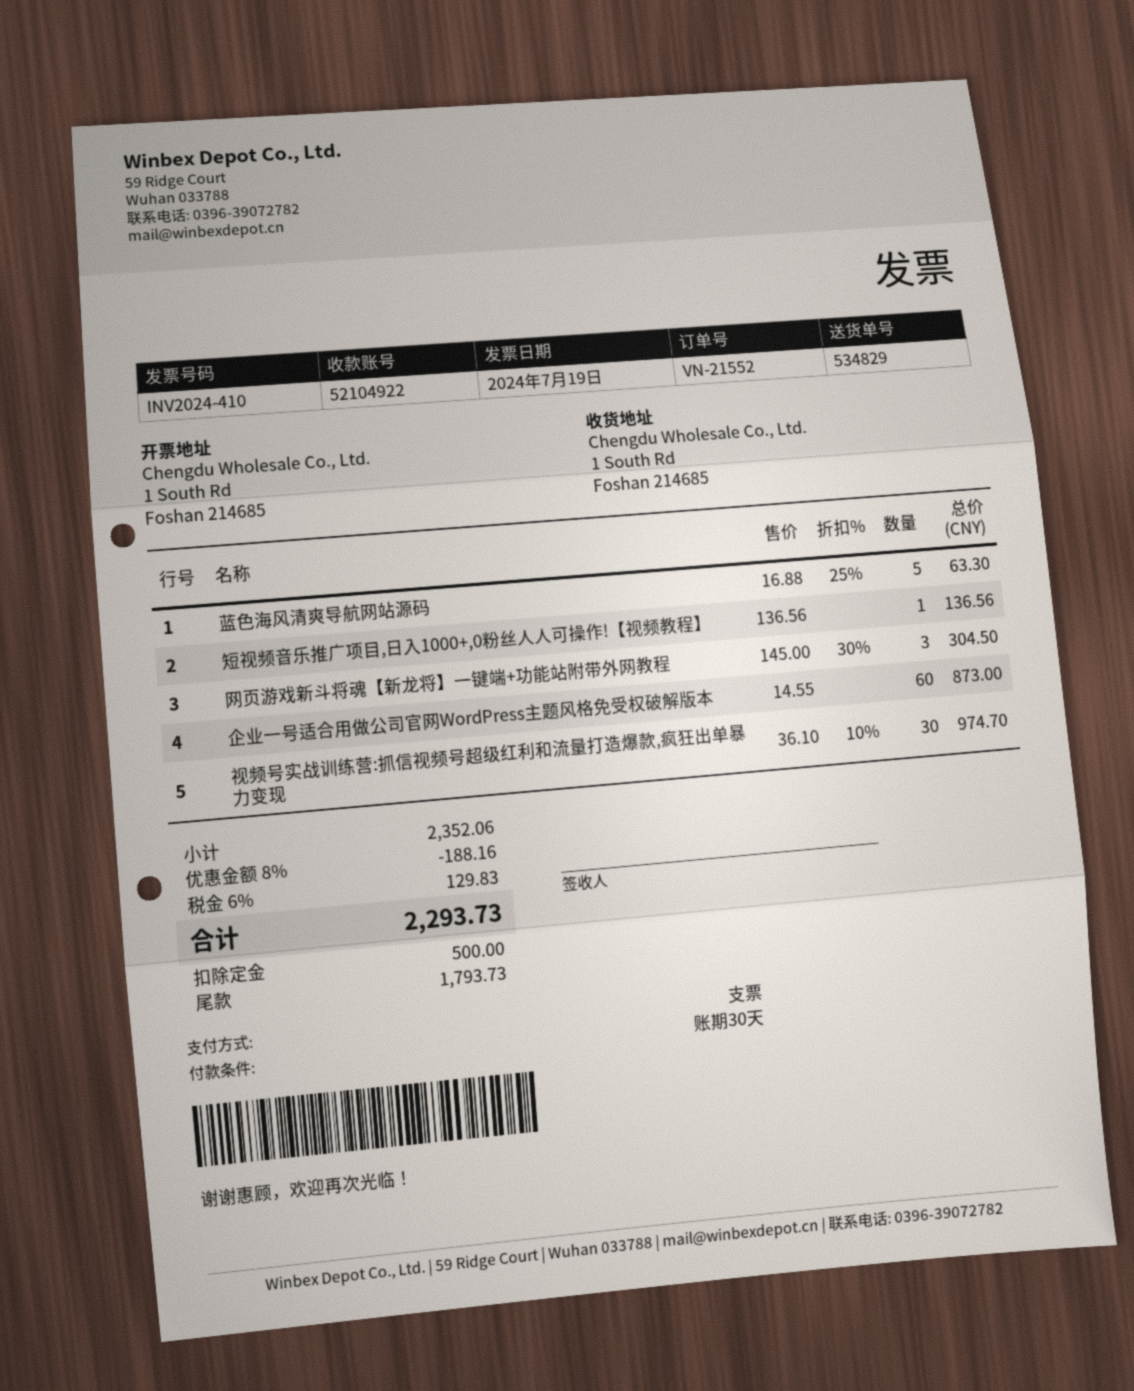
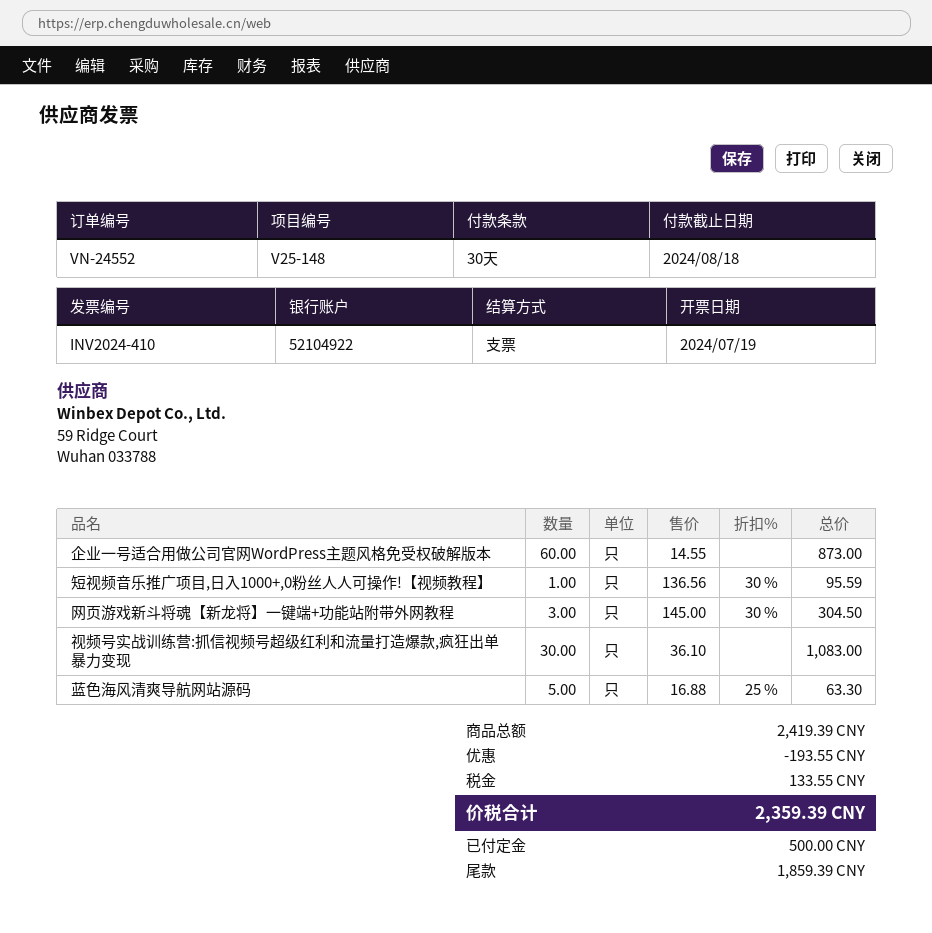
order number: VN-21552 -> VN-24552
短视频音乐推广项目,日入1000+,0粉丝人人可操作!【视频教程】: 1 x 136.56 = 136.56 -> 1 x 136.56 - 30% = 95.59
视频号实战训练营:抓信视频号超级红利和流量打造爆款,疯狂出单暴力变现: 30 x 36.10 - 10% = 974.70 -> 30 x 36.10 = 1083.00
subtotal: 2352.06 -> 2419.39
discount: 188.16 -> 193.55
tax: 129.83 -> 133.55
total: 2293.73 -> 2359.39
balance: 1793.73 -> 1859.39

